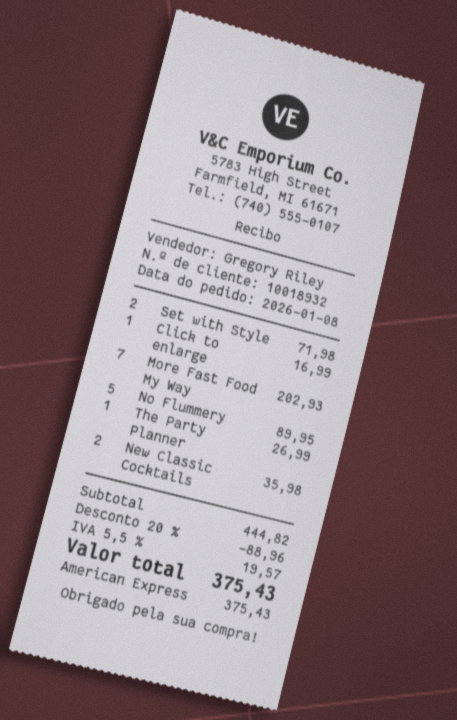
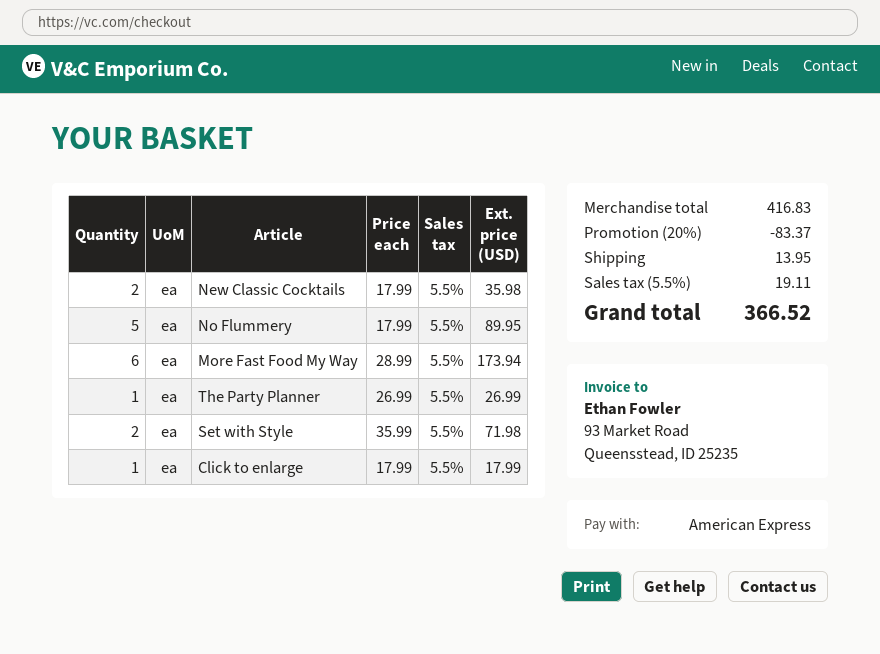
Click to enlarge: 1 for 16.99 -> 1 for 17.99
More Fast Food My Way: 7 for 202.93 -> 6 for 173.94
subtotal: 444.82 -> 416.83
discount: 20% = 88.96 -> 20% = 83.37
shipping: none -> 13.95
tax: 5.5% = 19.57 -> 5.5% = 19.11
total: 375.43 -> 366.52

